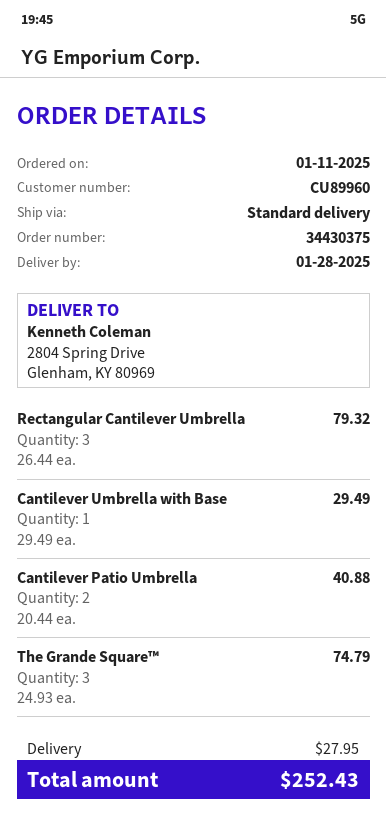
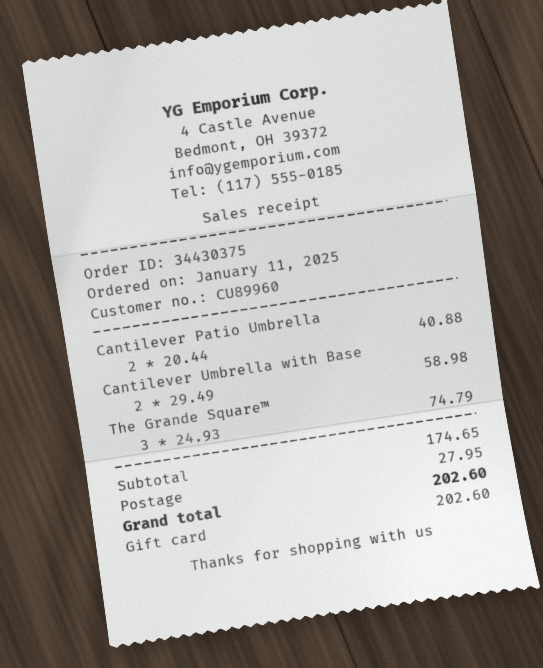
Rectangular Cantilever Umbrella: 3 x 26.44 = 79.32 -> none
Cantilever Umbrella with Base: 1 x 29.49 = 29.49 -> 2 x 29.49 = 58.98
total: 252.43 -> 202.60

